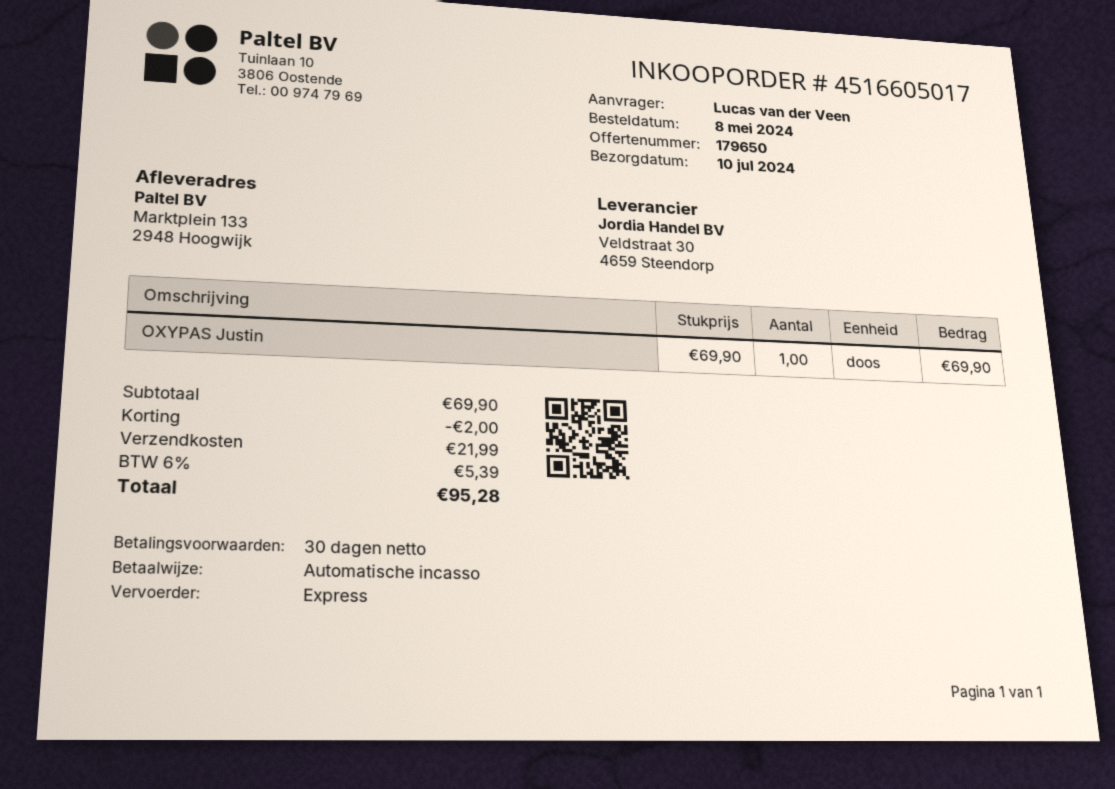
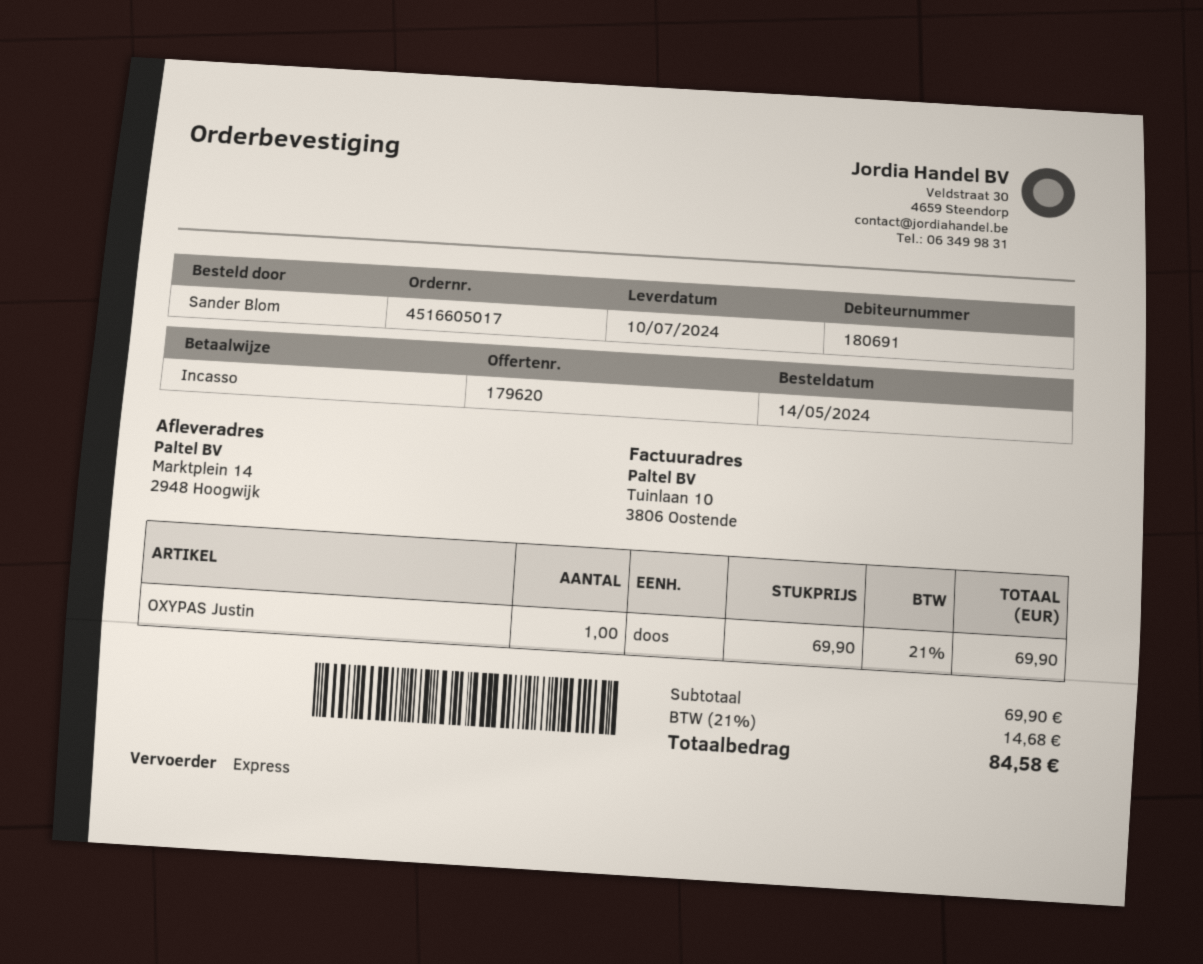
quote number: 179650 -> 179620
order date: 2024-05-08 -> 2024-05-14
ordered by: Lucas van der Veen -> Sander Blom
ship to: Marktplein 133, 2948 Hoogwijk -> Marktplein 14, 2948 Hoogwijk
discount: 2.00 -> none
shipping: 21.99 -> none
tax: 6% = 5.39 -> 21% = 14.68
total: 95.28 -> 84.58

